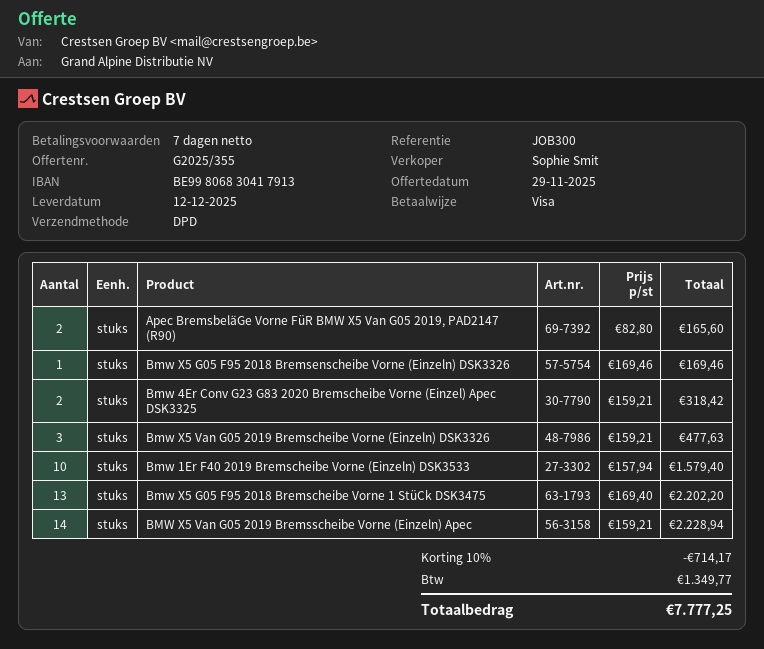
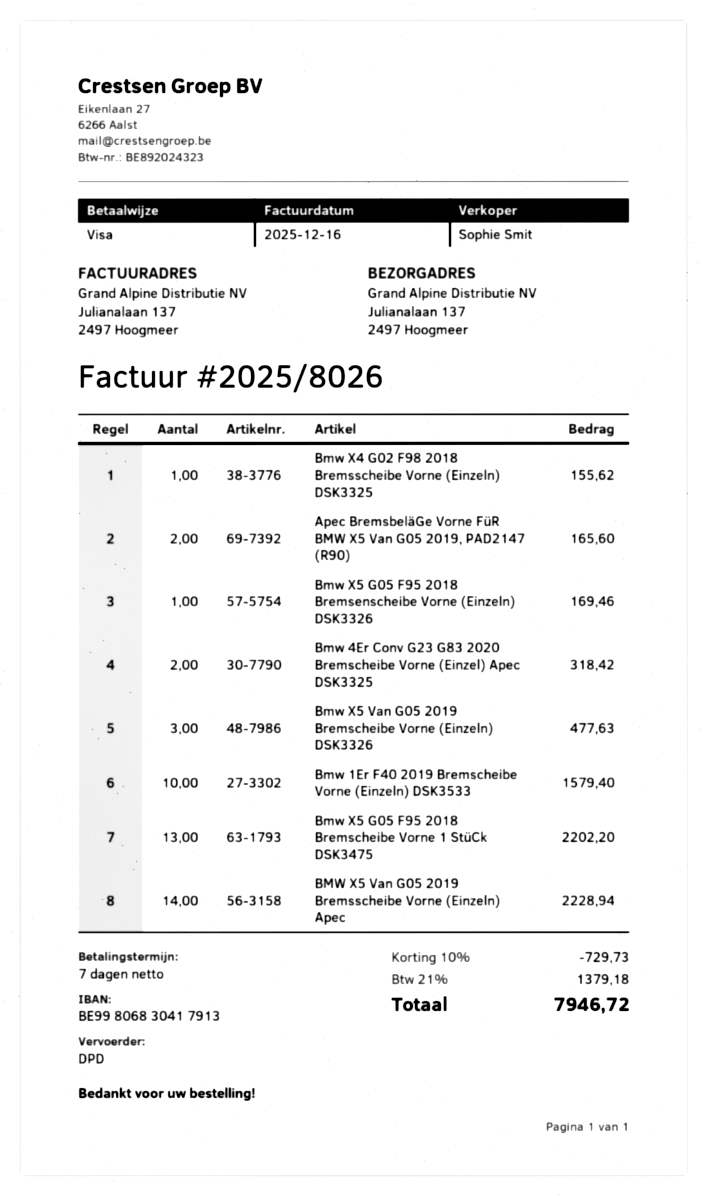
Bmw X4 G02 F98 2018 Bremsscheibe Vorne (Einzeln) DSK3325: none -> 1 for 155.62
discount: 10% = 714.17 -> 10% = 729.73
tax: 1349.77 -> 1379.18
total: 7777.25 -> 7946.72

